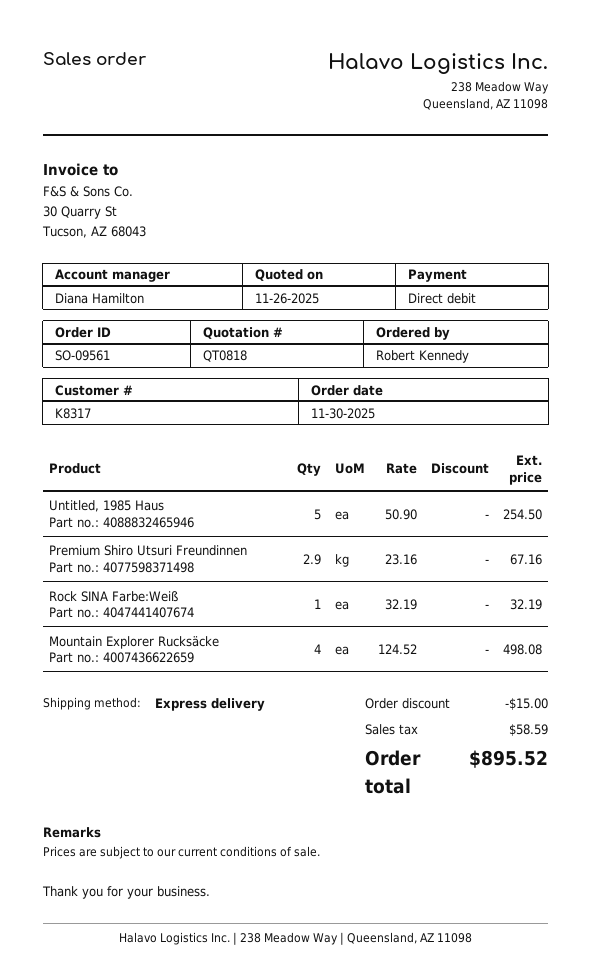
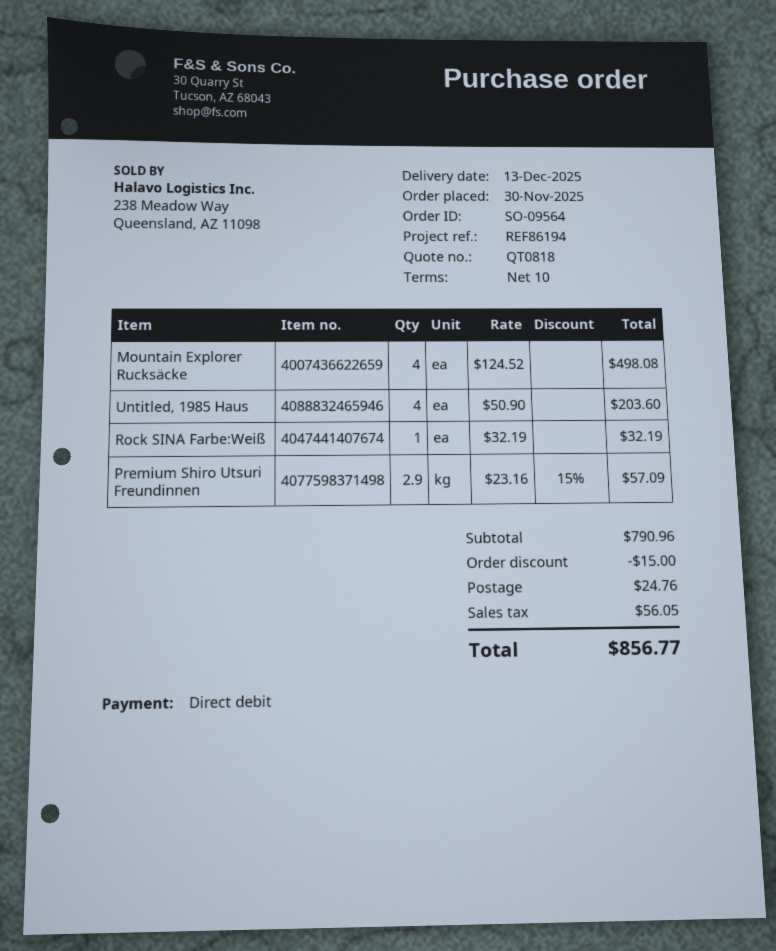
order number: SO-09561 -> SO-09564
Untitled, 1985 Haus: 5 x 50.90 = 254.50 -> 4 x 50.90 = 203.60
Premium Shiro Utsuri Freundinnen: 2.9 x 23.16 = 67.16 -> 2.9 x 23.16 - 15% = 57.09
shipping: none -> 24.76
tax: 58.59 -> 56.05
total: 895.52 -> 856.77

